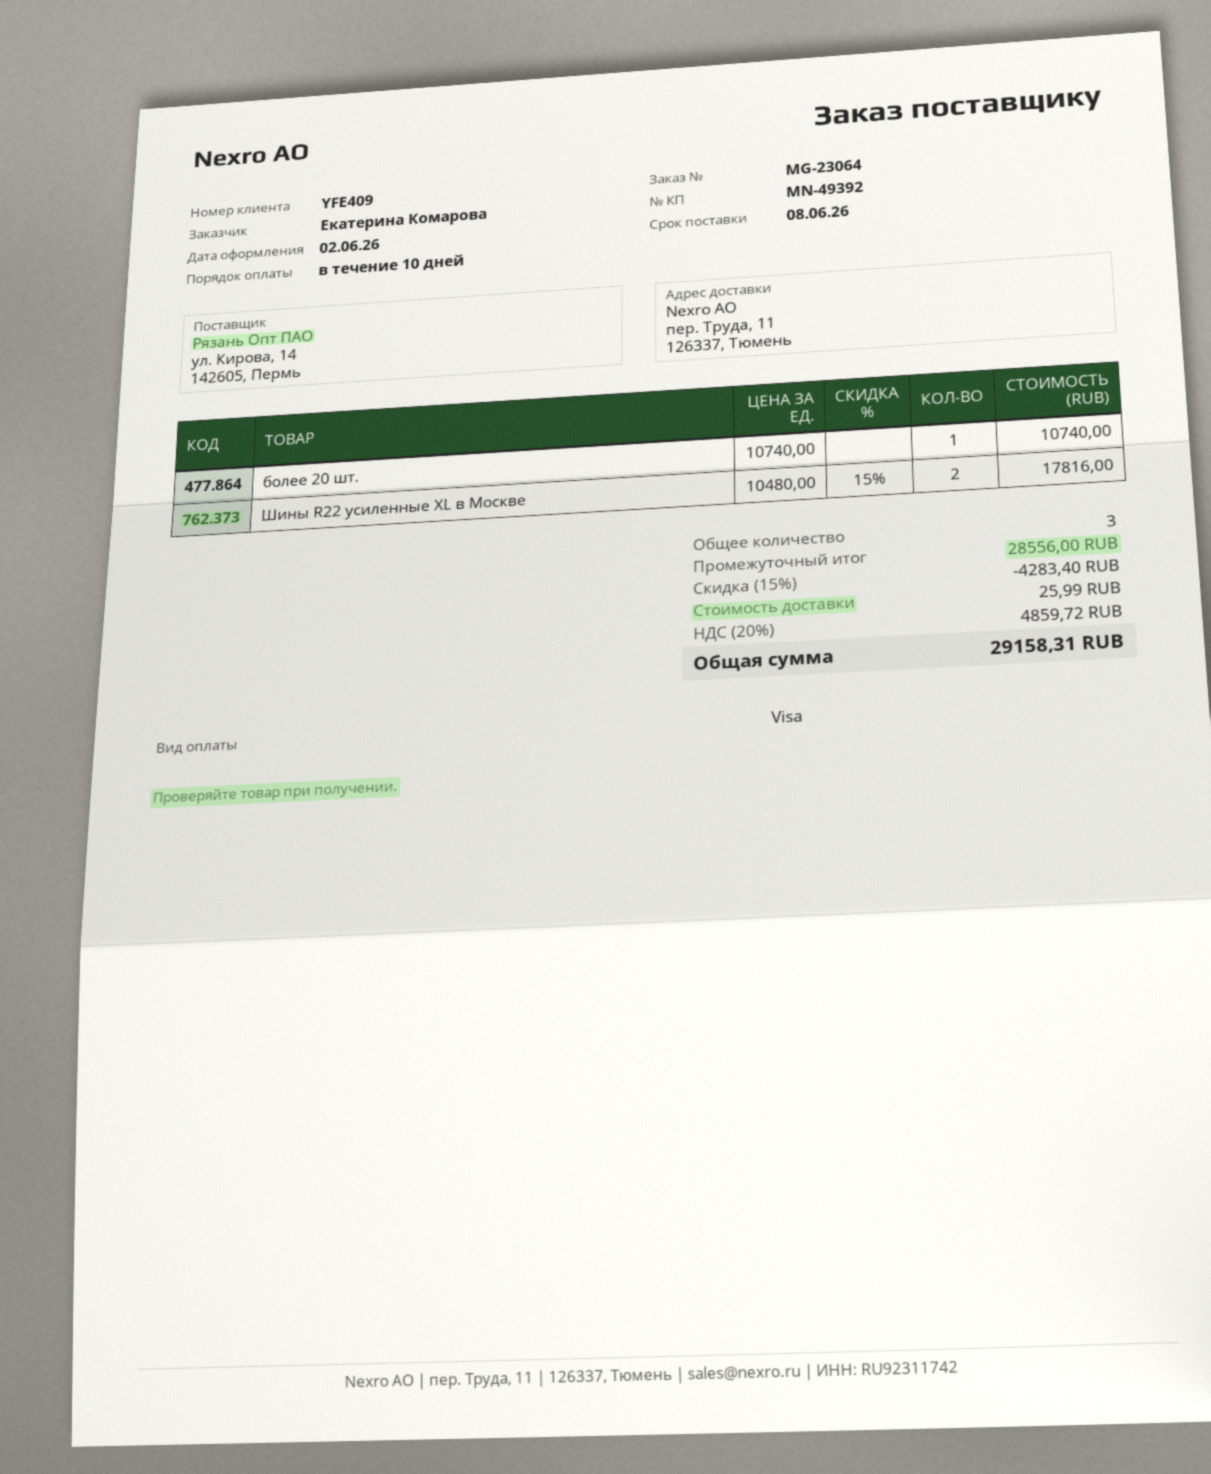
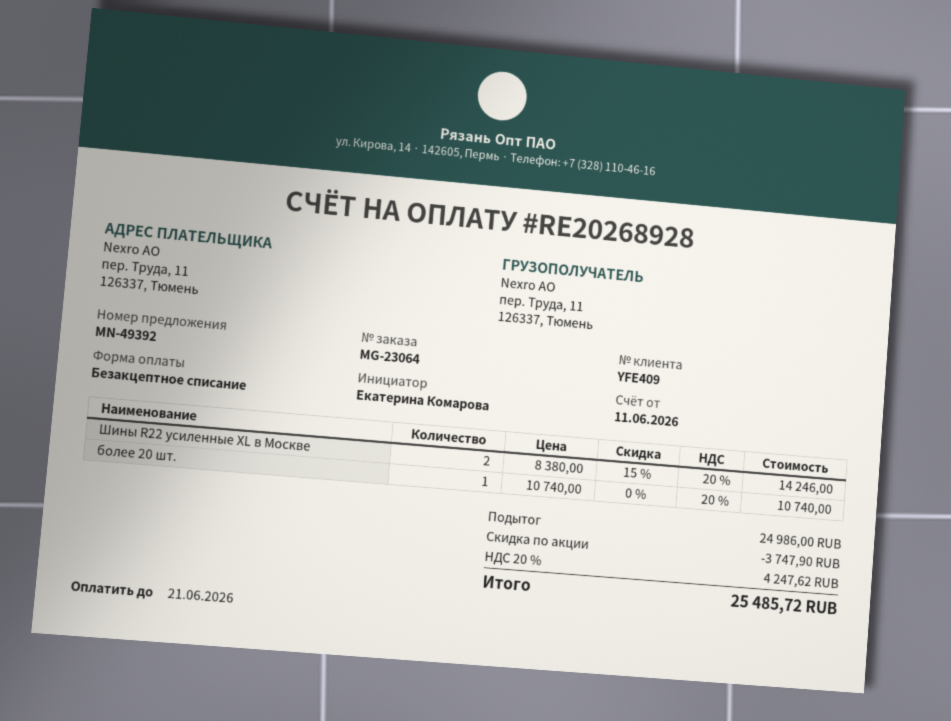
payment method: Visa -> direct debit
Шины R22 усиленные XL в Москве: 2 x 10480.00 - 15% = 17816.00 -> 2 x 8380.00 - 15% = 14246.00
subtotal: 28556.00 -> 24986.00
discount: 4283.40 -> 3747.90
shipping: 25.99 -> none
tax: 20% = 4859.72 -> 20% = 4247.62
total: 29158.31 -> 25485.72

